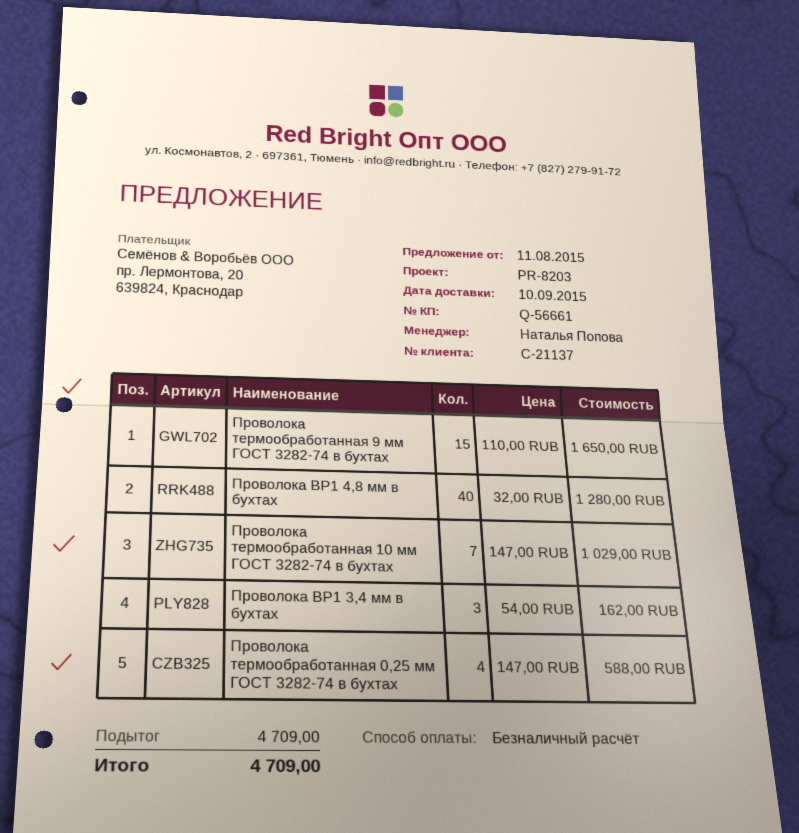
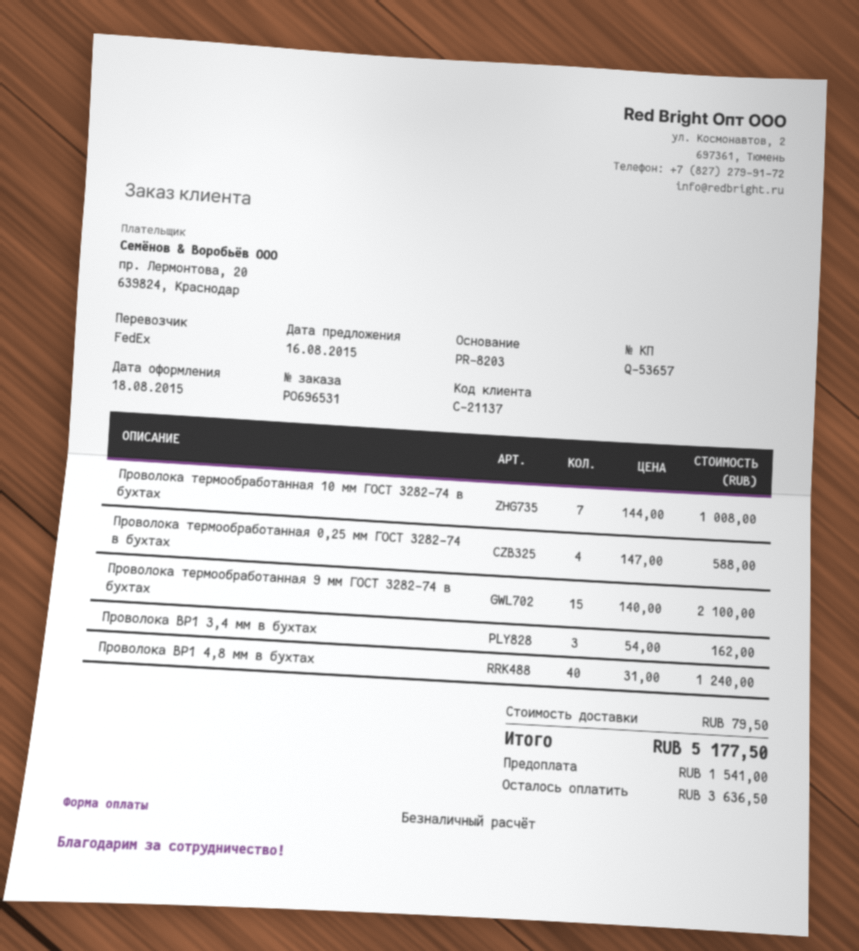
quote number: Q-56661 -> Q-53657
quote date: 2015-08-11 -> 2015-08-16
Проволока термообработанная 9 мм ГОСТ 3282-74 в бухтах: 15 x 110.00 = 1650.00 -> 15 x 140.00 = 2100.00
Проволока ВР1 4,8 мм в бухтах: 40 x 32.00 = 1280.00 -> 40 x 31.00 = 1240.00
Проволока термообработанная 10 мм ГОСТ 3282-74 в бухтах: 7 x 147.00 = 1029.00 -> 7 x 144.00 = 1008.00
shipping: none -> 79.50
total: 4709.00 -> 5177.50

